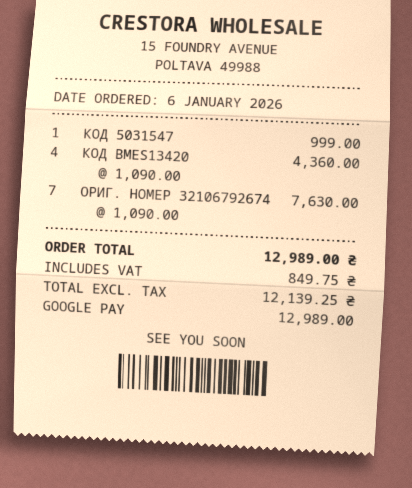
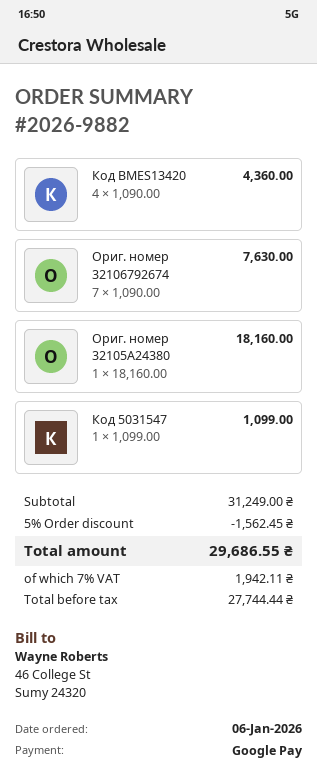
КОД 5031547: 1 x 999.00 = 999.00 -> 1 x 1099.00 = 1099.00
Ориг. номер 32105A24380: none -> 1 x 18160.00 = 18160.00
discount: none -> 5% = 1562.45
net: 12139.25 -> 27744.44
tax: 849.75 -> 1942.11
total: 12989.00 -> 29686.55

